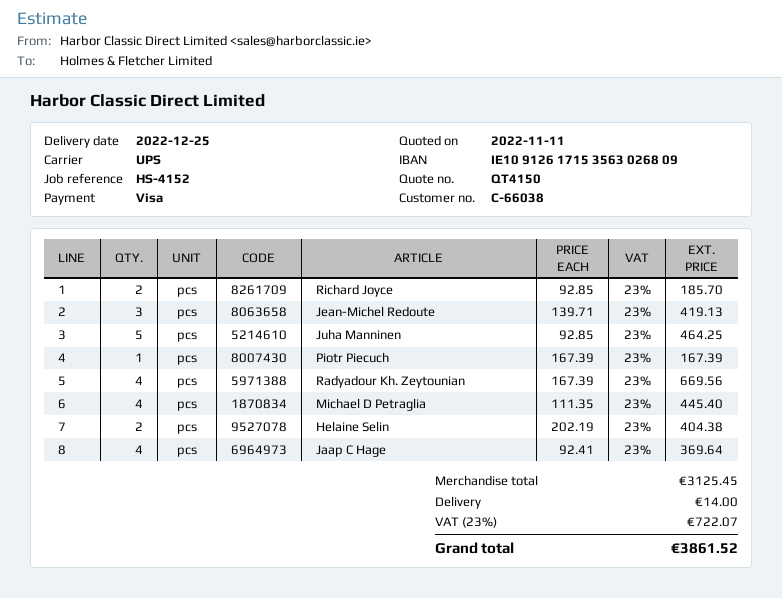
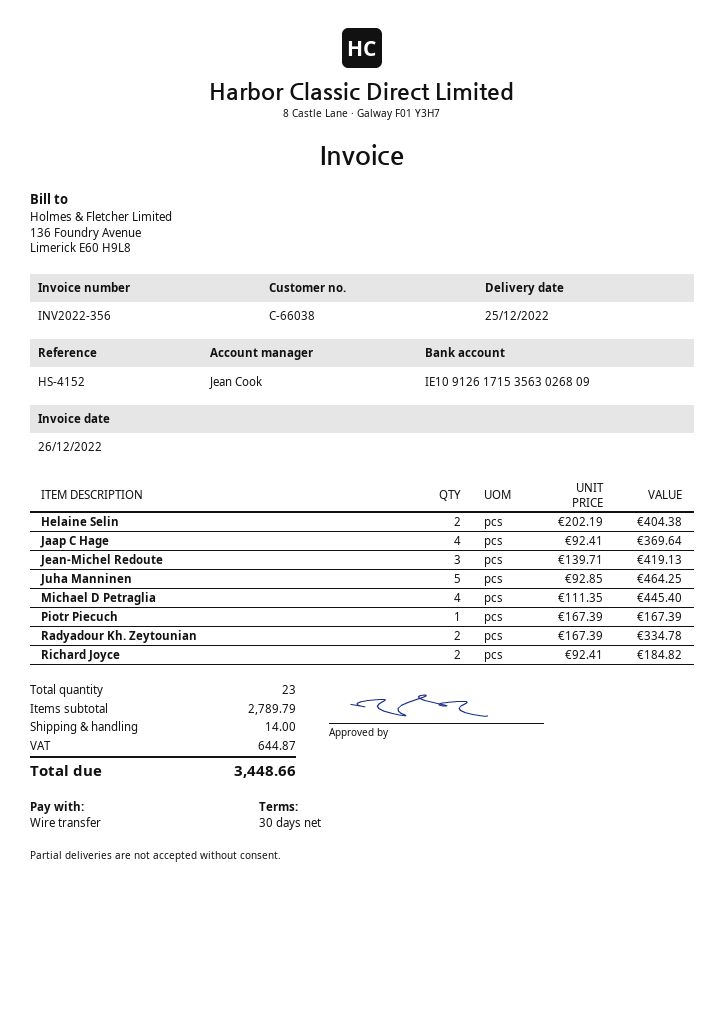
payment method: Visa -> bank transfer
Richard Joyce: 2 x 92.85 = 185.70 -> 2 x 92.41 = 184.82
Radyadour Kh. Zeytounian: 4 x 167.39 = 669.56 -> 2 x 167.39 = 334.78
subtotal: 3125.45 -> 2789.79
tax: 722.07 -> 644.87
total: 3861.52 -> 3448.66

